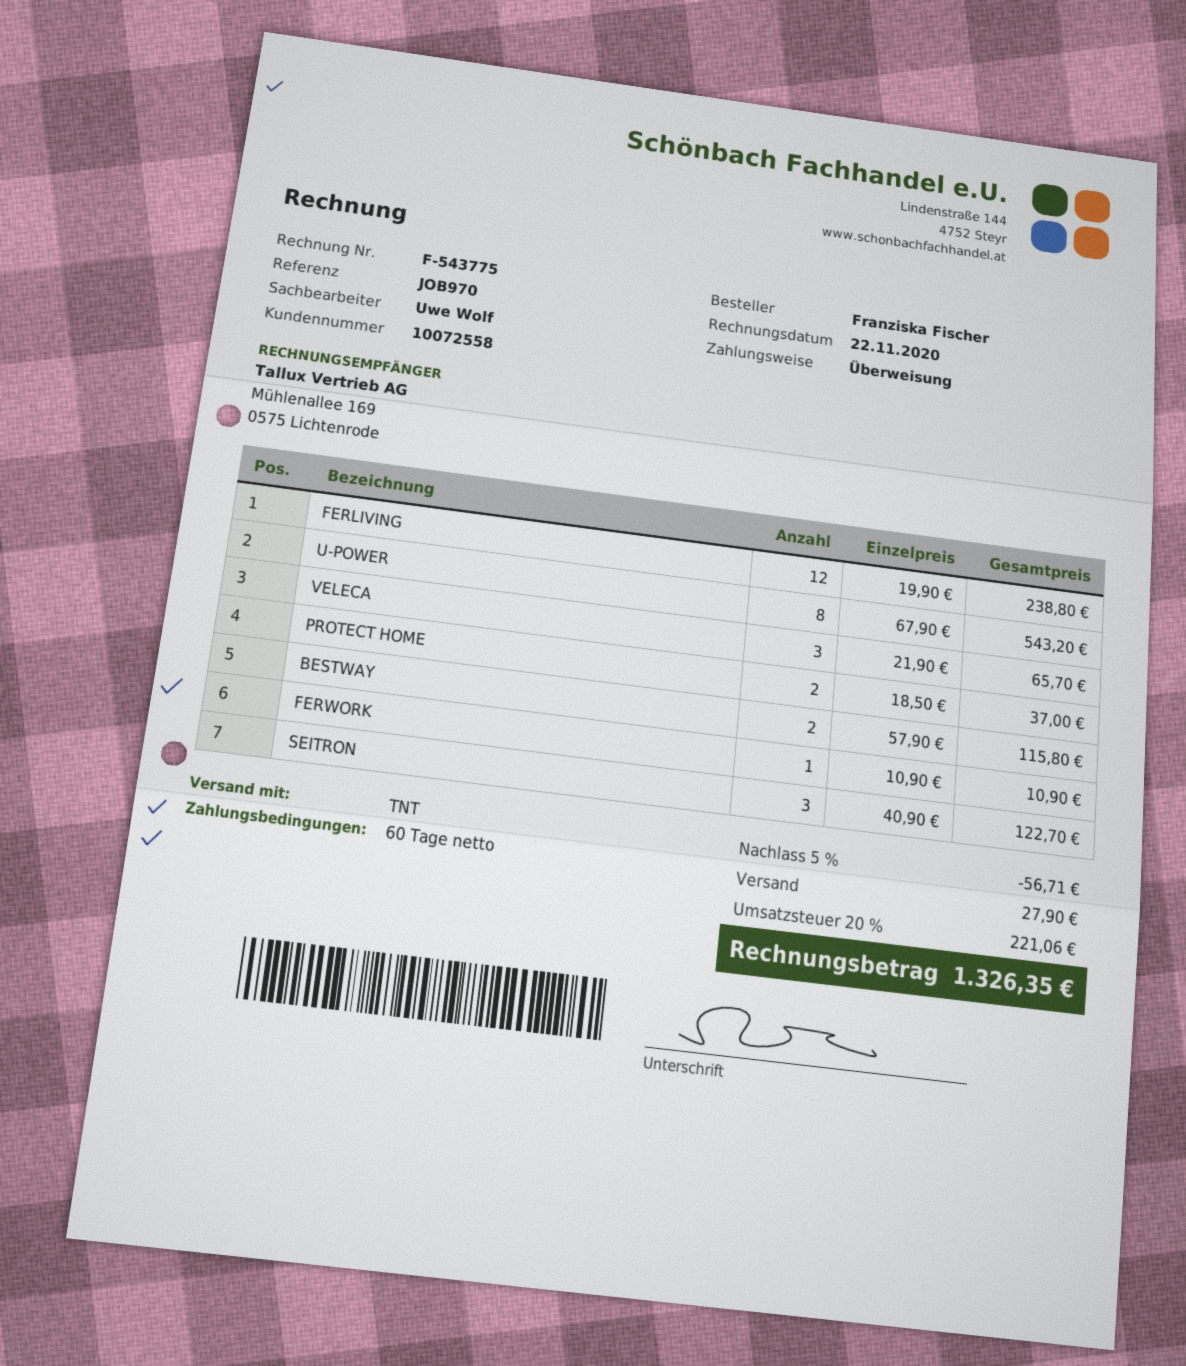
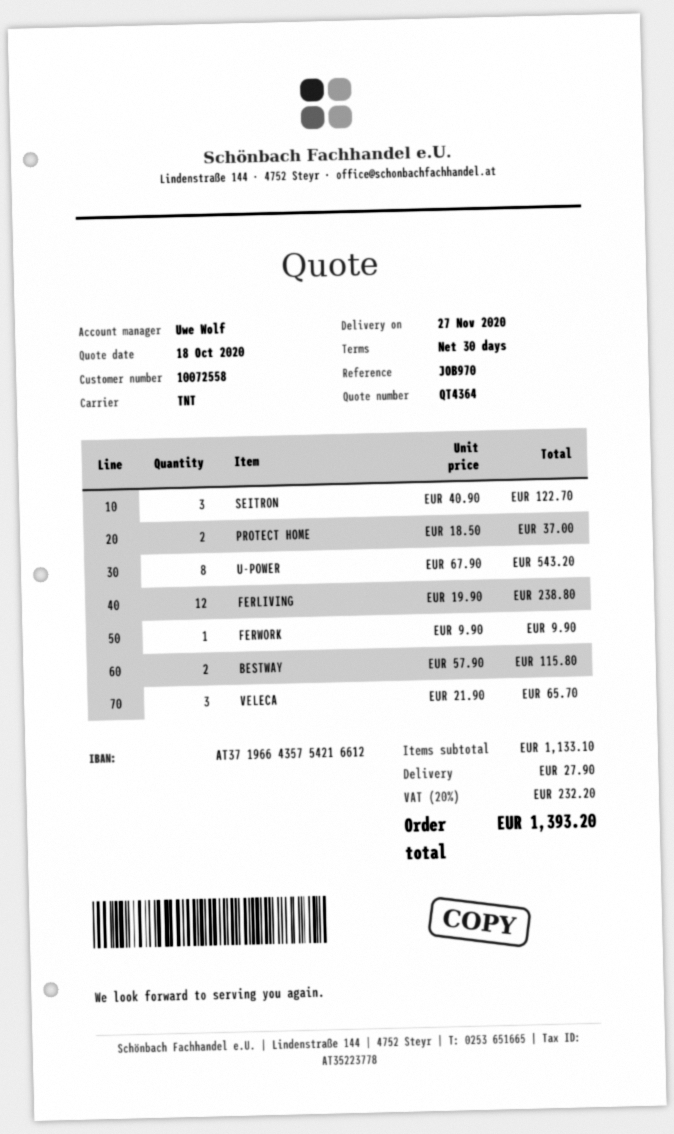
payment terms: 60 days -> 30 days
FERWORK: 1 x 10.90 = 10.90 -> 1 x 9.90 = 9.90
discount: 5% = 56.71 -> none
tax: 20% = 221.06 -> 20% = 232.20
total: 1326.35 -> 1393.20

